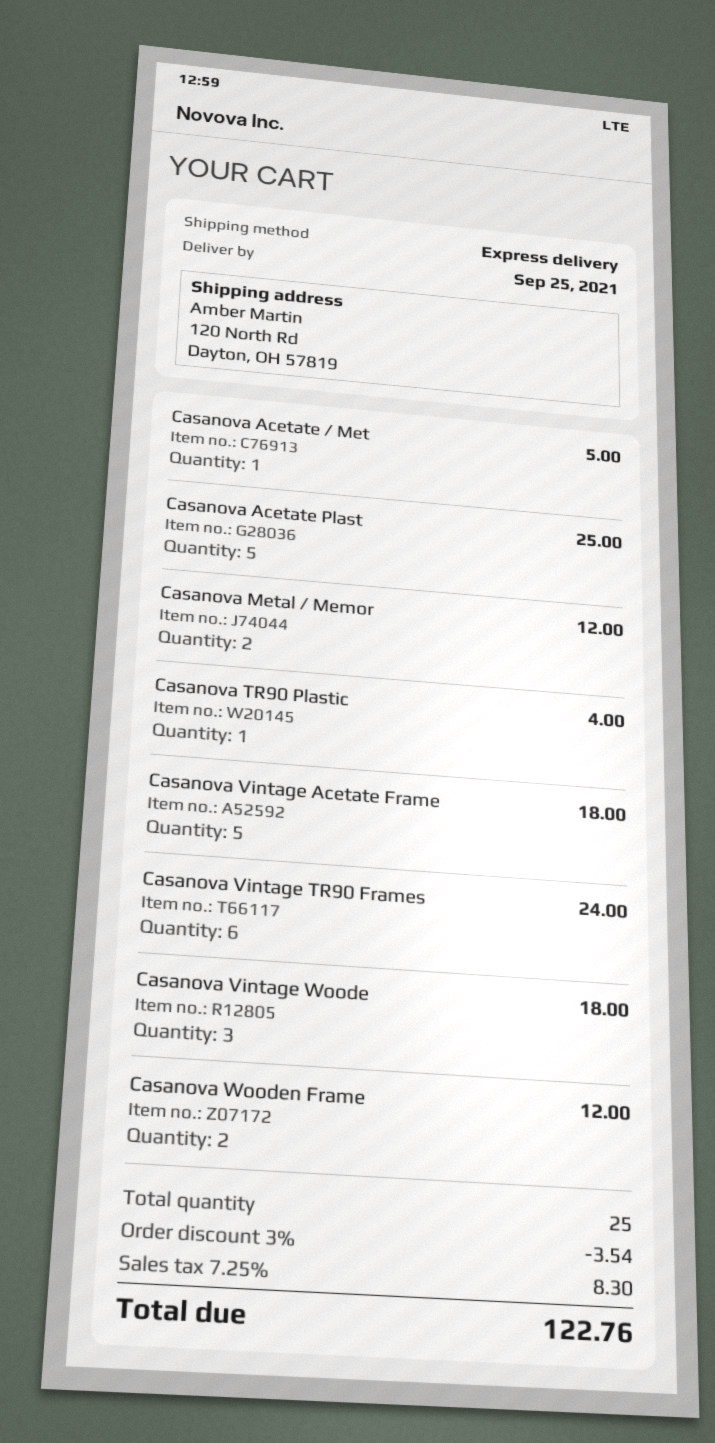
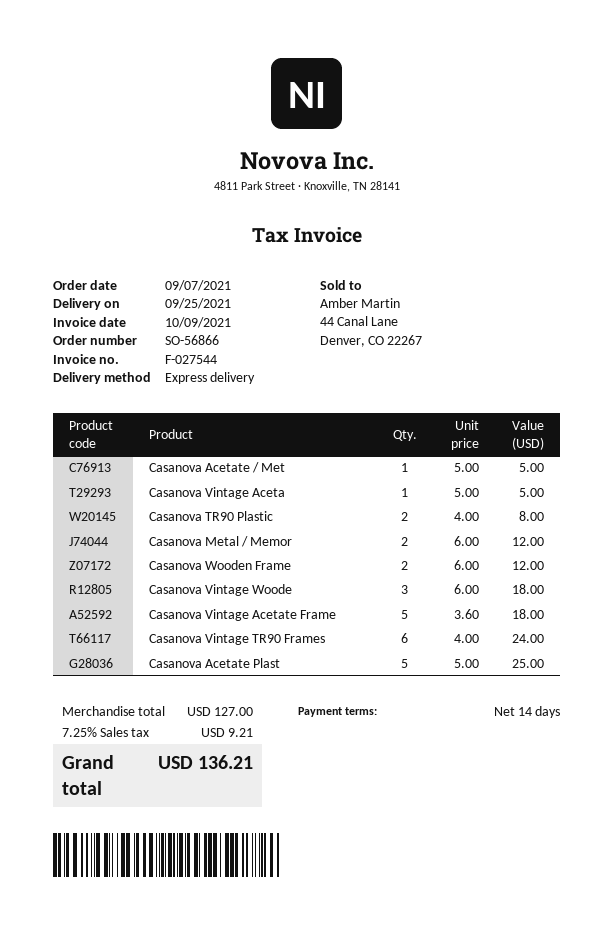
Casanova TR90 Plastic: 1 for 4.00 -> 2 for 8.00
Casanova Vintage Aceta: none -> 1 for 5.00
discount: 3% = 3.54 -> none
tax: 7.25% = 8.30 -> 7.25% = 9.21
total: 122.76 -> 136.21

